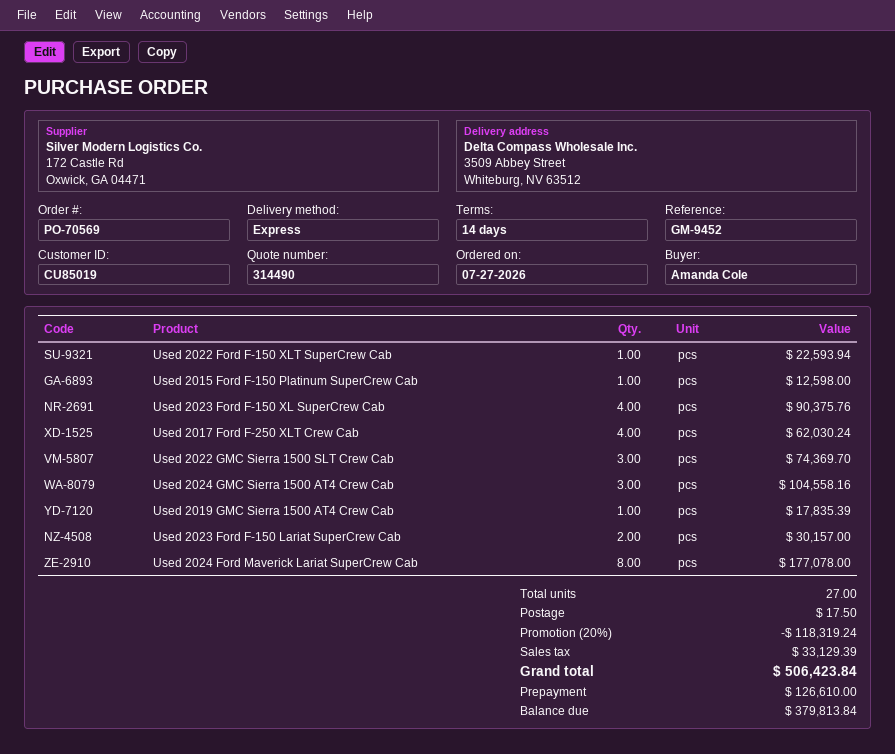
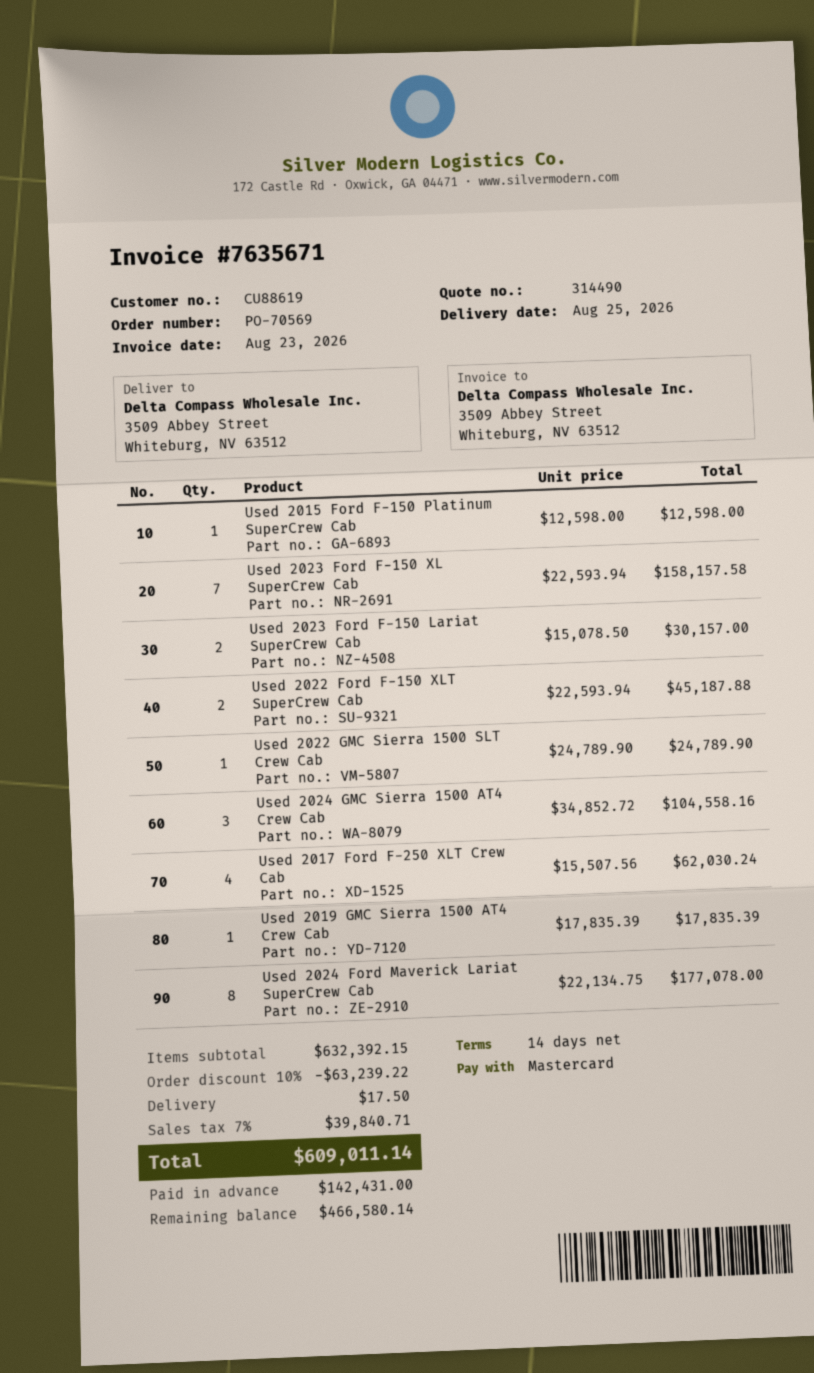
customer number: CU85019 -> CU88619
Used 2022 Ford F-150 XLT SuperCrew Cab: 1 for 22593.94 -> 2 for 45187.88
Used 2023 Ford F-150 XL SuperCrew Cab: 4 for 90375.76 -> 7 for 158157.58
Used 2022 GMC Sierra 1500 SLT Crew Cab: 3 for 74369.70 -> 1 for 24789.90
discount: 20% = 118319.24 -> 10% = 63239.22
tax: 33129.39 -> 39840.71
total: 506423.84 -> 609011.14
deposit: 126610.00 -> 142431.00
balance: 379813.84 -> 466580.14

